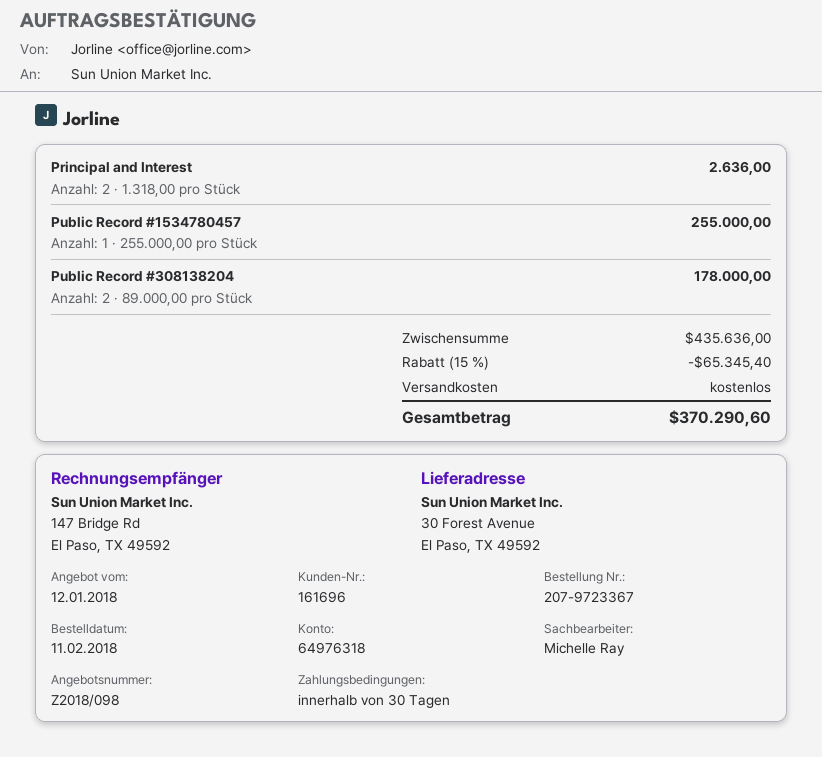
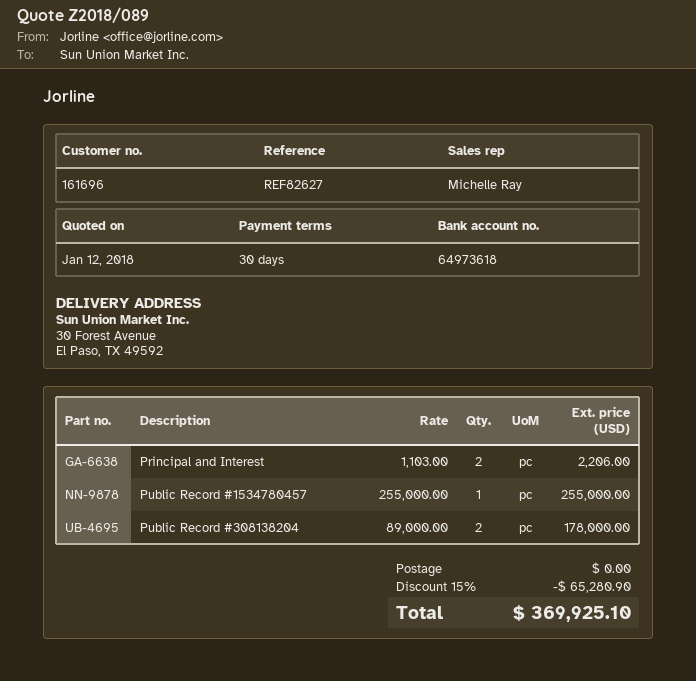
quote number: Z2018/098 -> Z2018/089
bank account: 64976318 -> 64973618
Principal and Interest: 2 x 1318.00 = 2636.00 -> 2 x 1103.00 = 2206.00
discount: 15% = 65345.40 -> 15% = 65280.90
total: 370290.60 -> 369925.10

